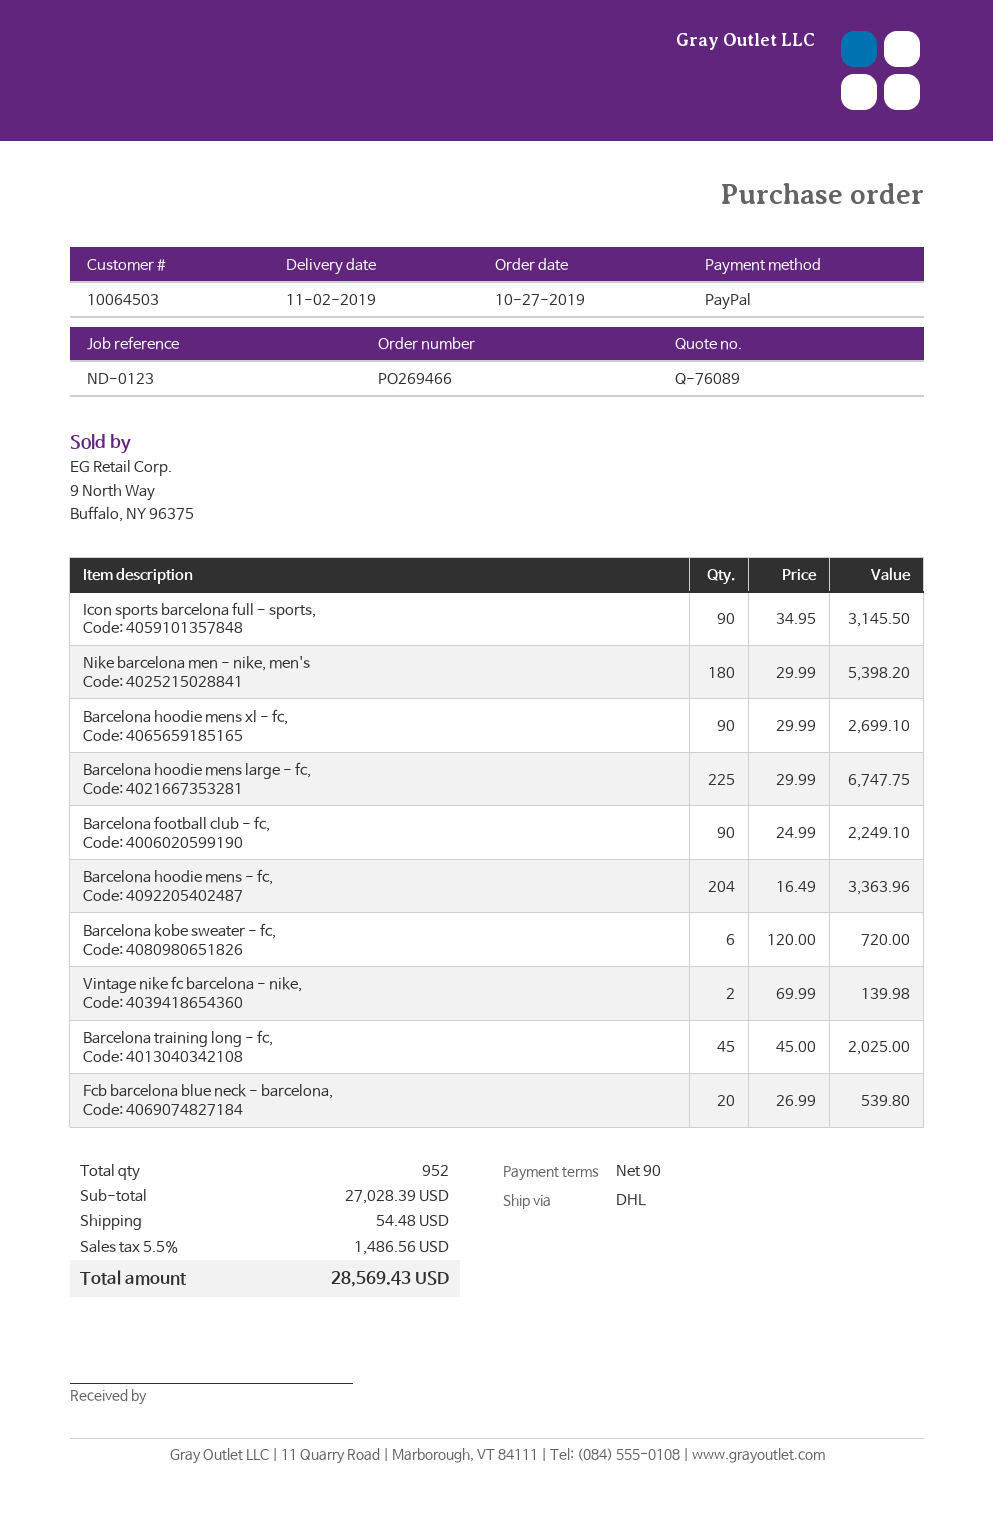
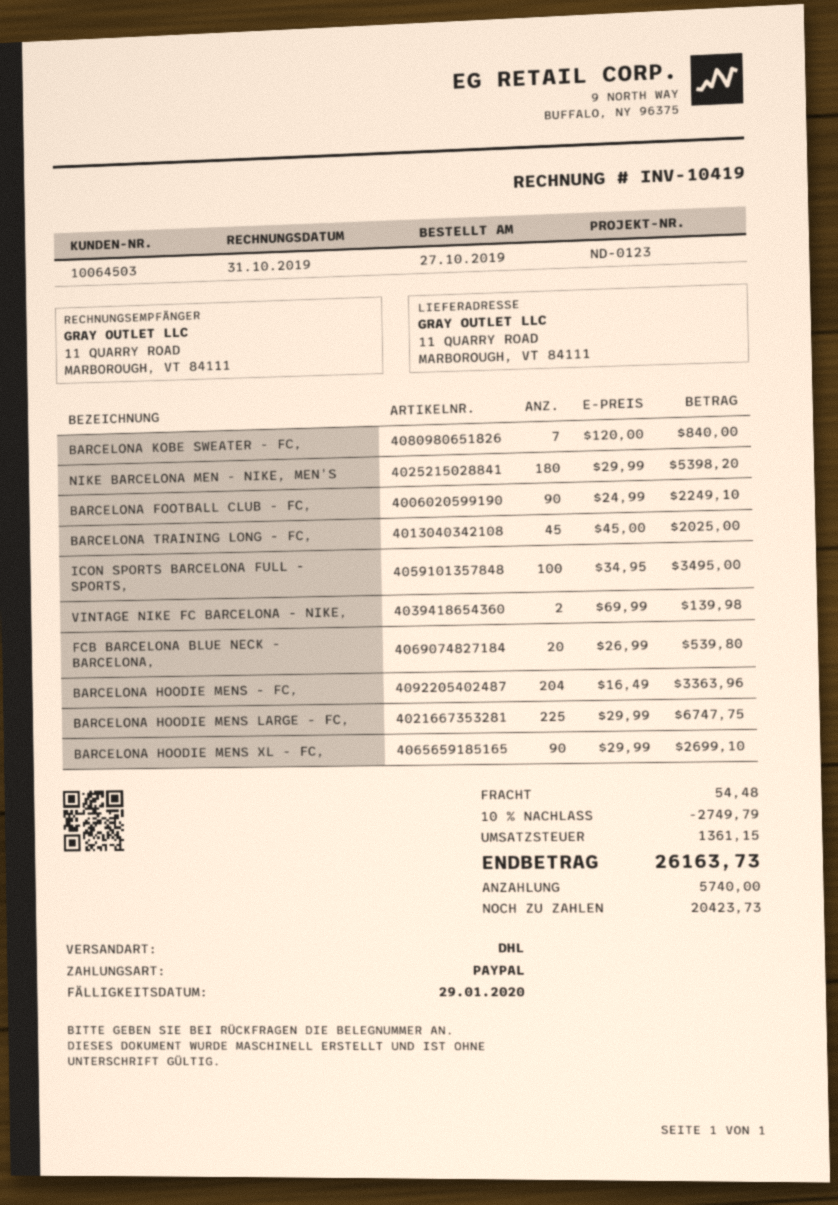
Icon sports barcelona full - sports,: 90 x 34.95 = 3145.50 -> 100 x 34.95 = 3495.00
Barcelona kobe sweater - fc,: 6 x 120.00 = 720.00 -> 7 x 120.00 = 840.00
discount: none -> 10% = 2749.79
tax: 1486.56 -> 1361.15
total: 28569.43 -> 26163.73

